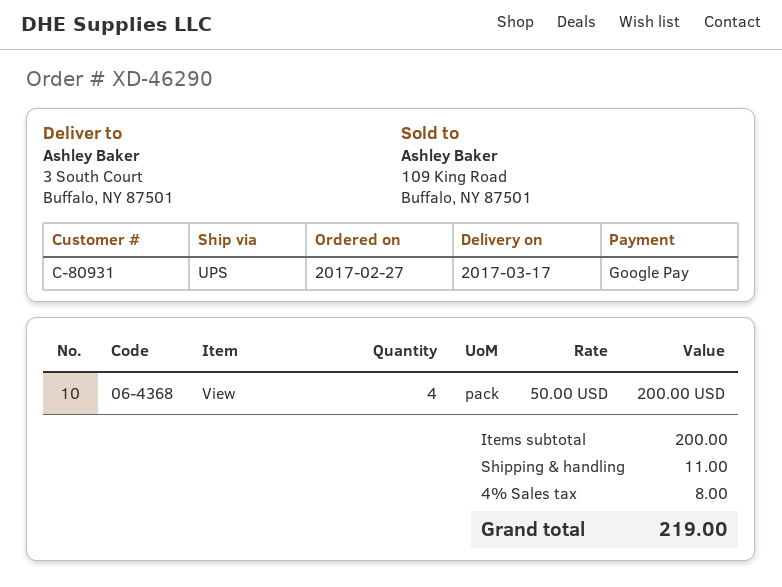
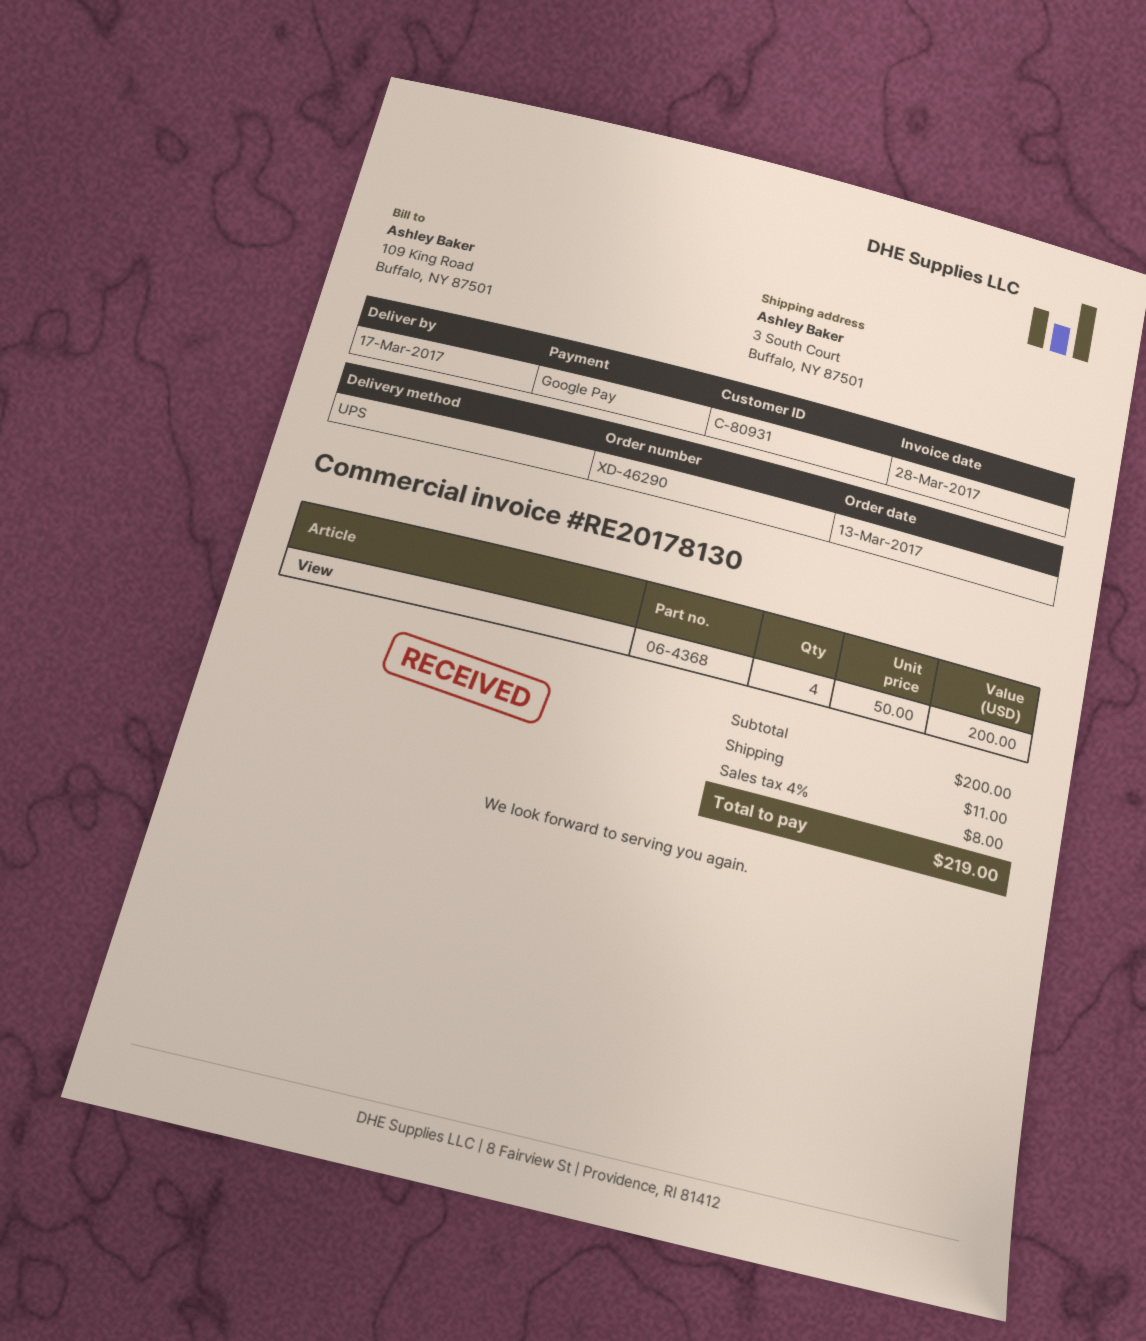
order date: 2017-02-27 -> 2017-03-13

